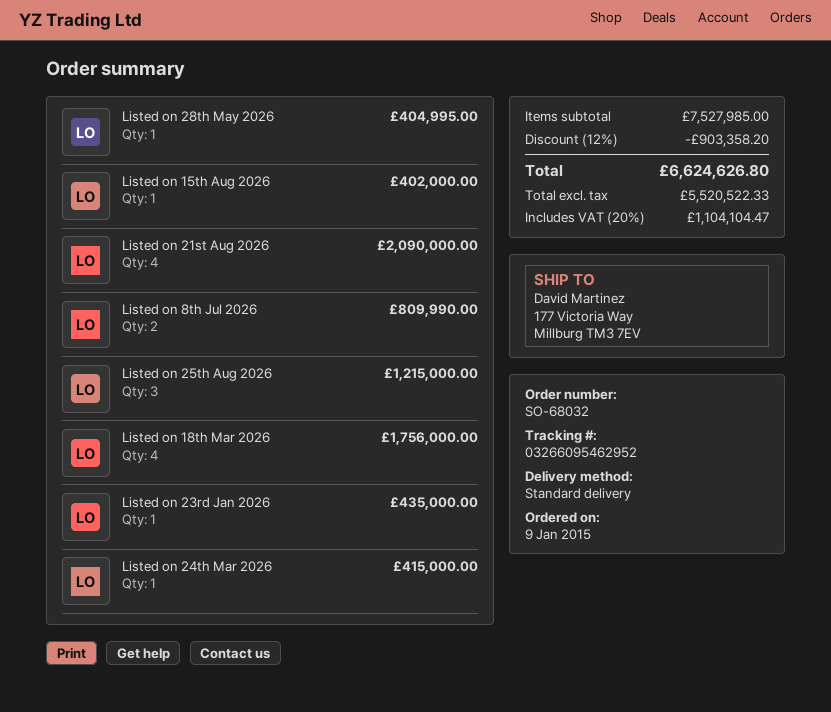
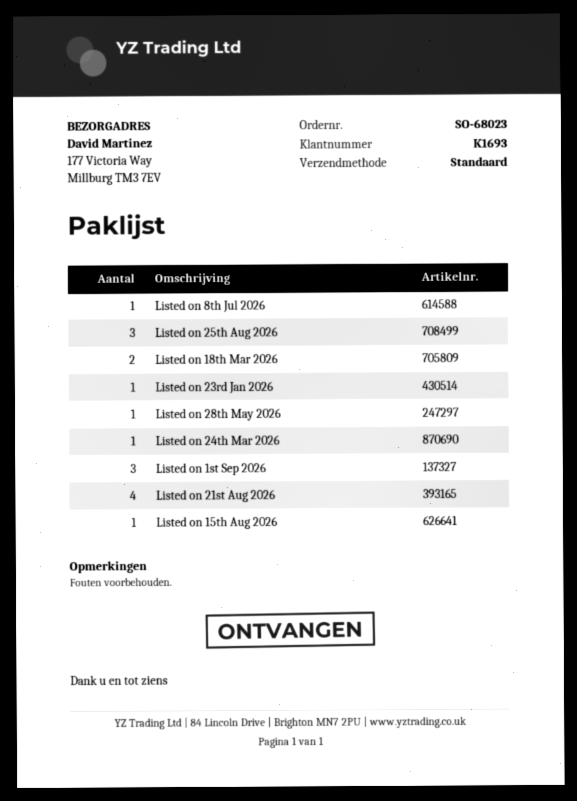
order number: SO-68032 -> SO-68023
Listed on 8th Jul 2026: 2 -> 1
Listed on 18th Mar 2026: 4 -> 2
Listed on 1st Sep 2026: none -> 3

